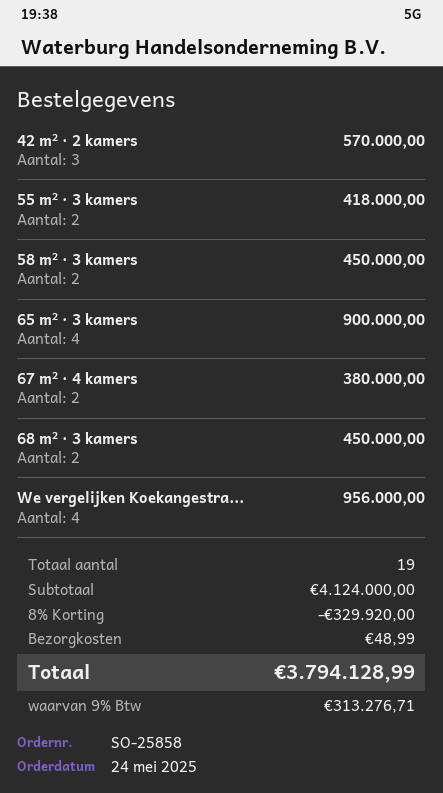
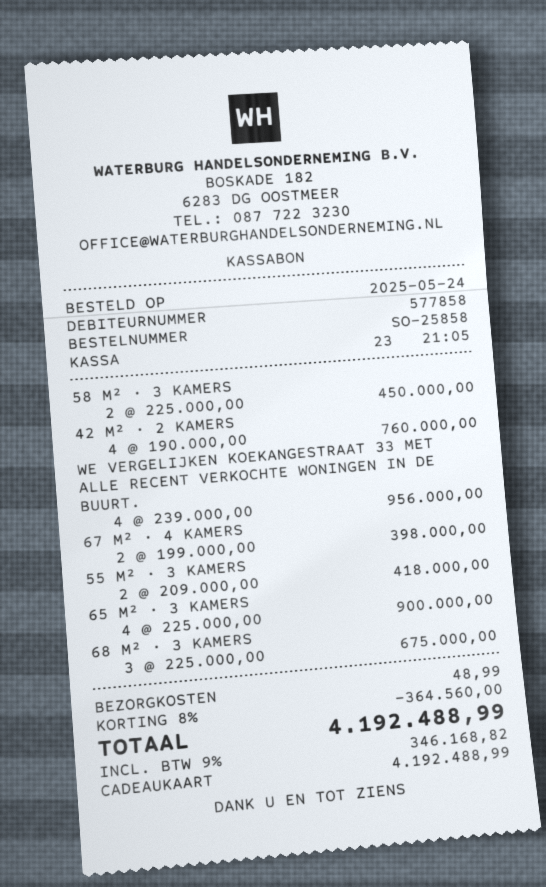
42 m² · 2 kamers: 3 for 570000.00 -> 4 for 760000.00
67 m² · 4 kamers: 2 for 380000.00 -> 2 for 398000.00
68 m² · 3 kamers: 2 for 450000.00 -> 3 for 675000.00
discount: 8% = 329920.00 -> 8% = 364560.00
tax: 9% = 313276.71 -> 9% = 346168.82
total: 3794128.99 -> 4192488.99

